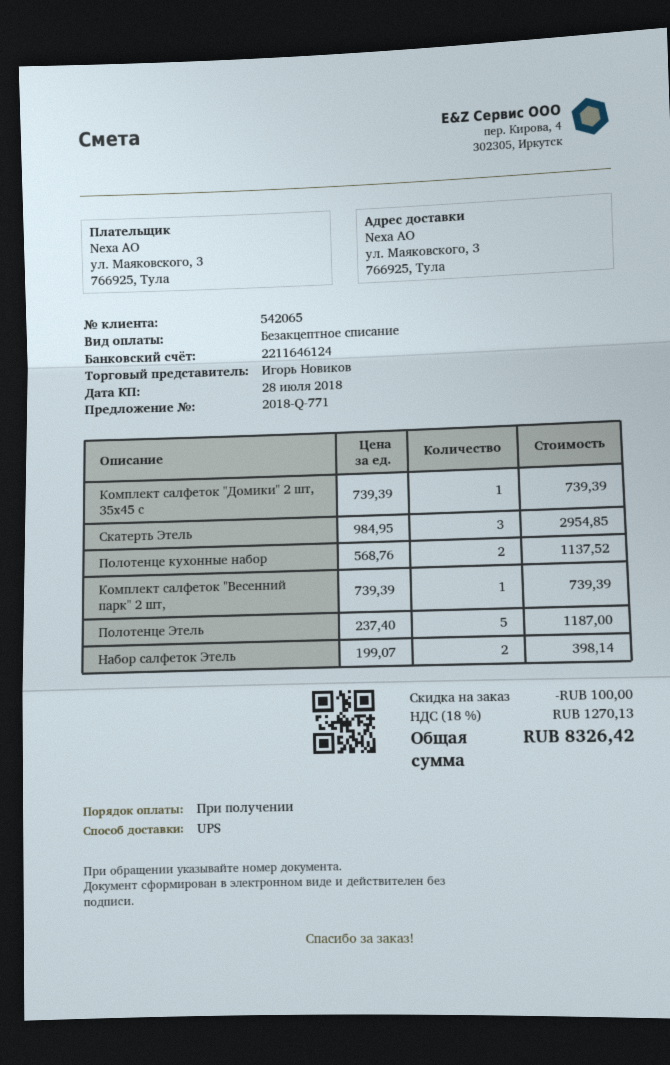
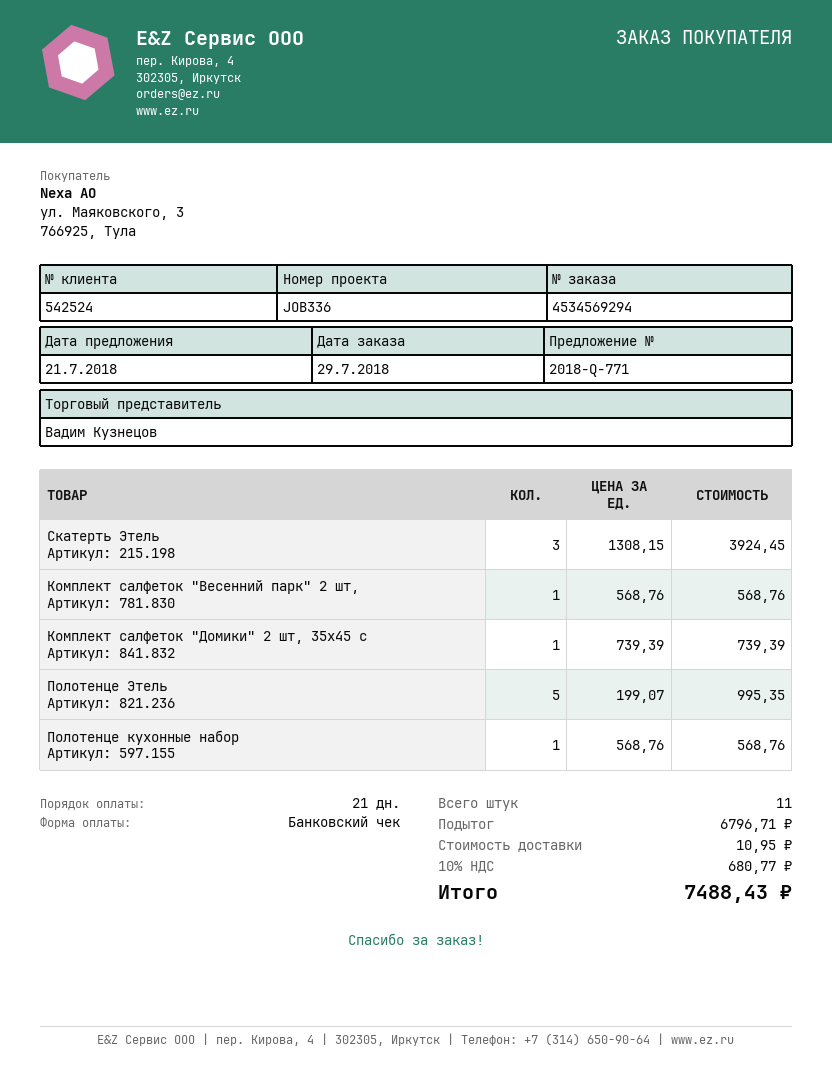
quote date: 2018-07-28 -> 2018-07-21
payment terms: on receipt -> 21 days
customer number: 542065 -> 542524
sales rep: Игорь Новиков -> Вадим Кузнецов
payment method: direct debit -> cheque
Скатерть Этель: 3 x 984.95 = 2954.85 -> 3 x 1308.15 = 3924.45
Полотенце кухонные набор: 2 x 568.76 = 1137.52 -> 1 x 568.76 = 568.76
Комплект салфеток "Весенний парк" 2 шт,: 1 x 739.39 = 739.39 -> 1 x 568.76 = 568.76
Полотенце Этель: 5 x 237.40 = 1187.00 -> 5 x 199.07 = 995.35
Набор салфеток Этель: 2 x 199.07 = 398.14 -> none
discount: 100.00 -> none
shipping: none -> 10.95
tax: 18% = 1270.13 -> 10% = 680.77
total: 8326.42 -> 7488.43

